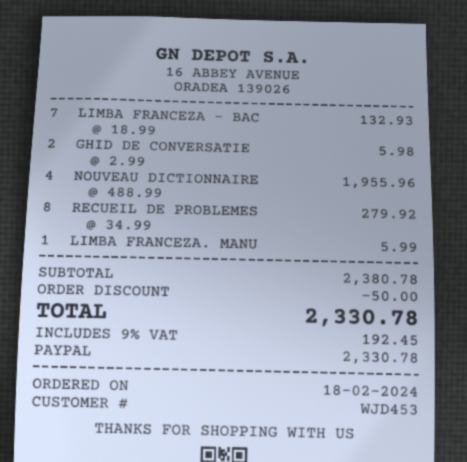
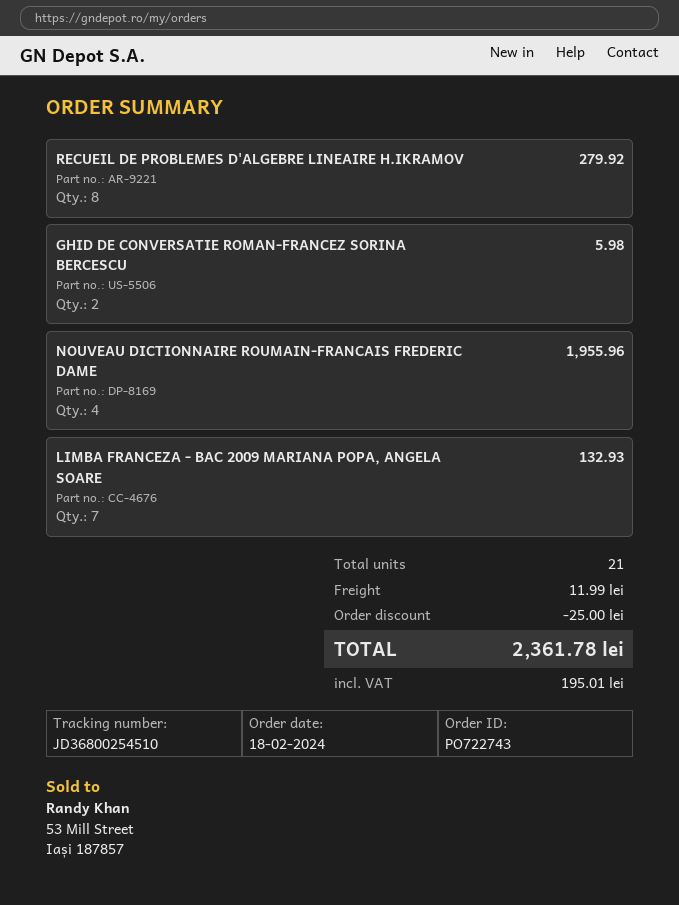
LIMBA FRANCEZA. MANU: 1 for 5.99 -> none
discount: 50.00 -> 25.00
shipping: none -> 11.99
tax: 192.45 -> 195.01
total: 2330.78 -> 2361.78

